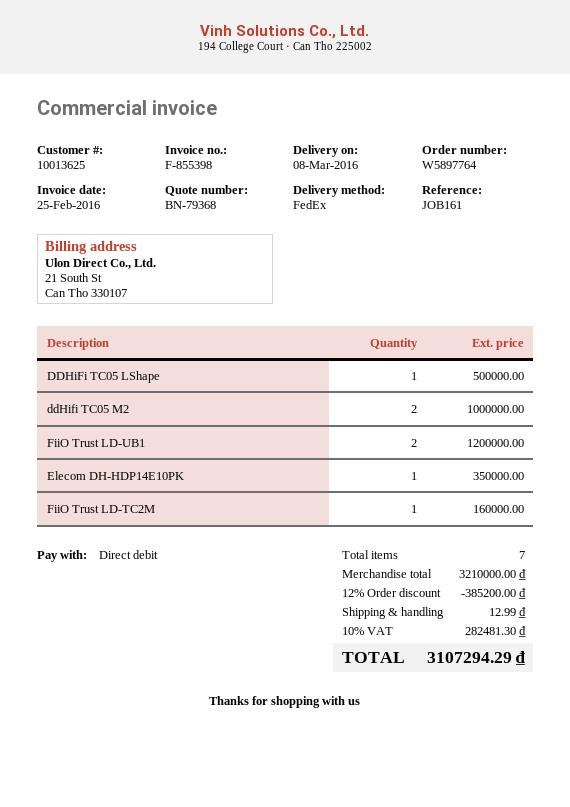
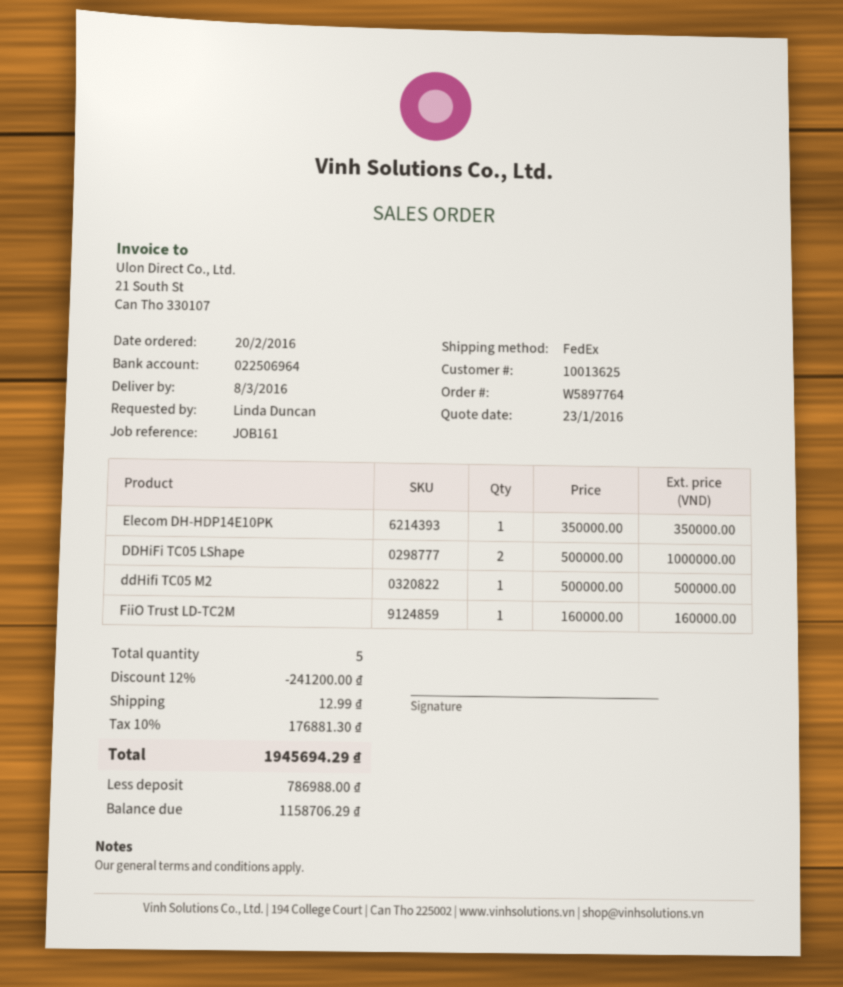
DDHiFi TC05 LShape: 1 for 500000.00 -> 2 for 1000000.00
ddHifi TC05 M2: 2 for 1000000.00 -> 1 for 500000.00
FiiO Trust LD-UB1: 2 for 1200000.00 -> none
total quantity: 7 -> 5
discount: 12% = 385200.00 -> 12% = 241200.00
tax: 10% = 282481.30 -> 10% = 176881.30
total: 3107294.29 -> 1945694.29

